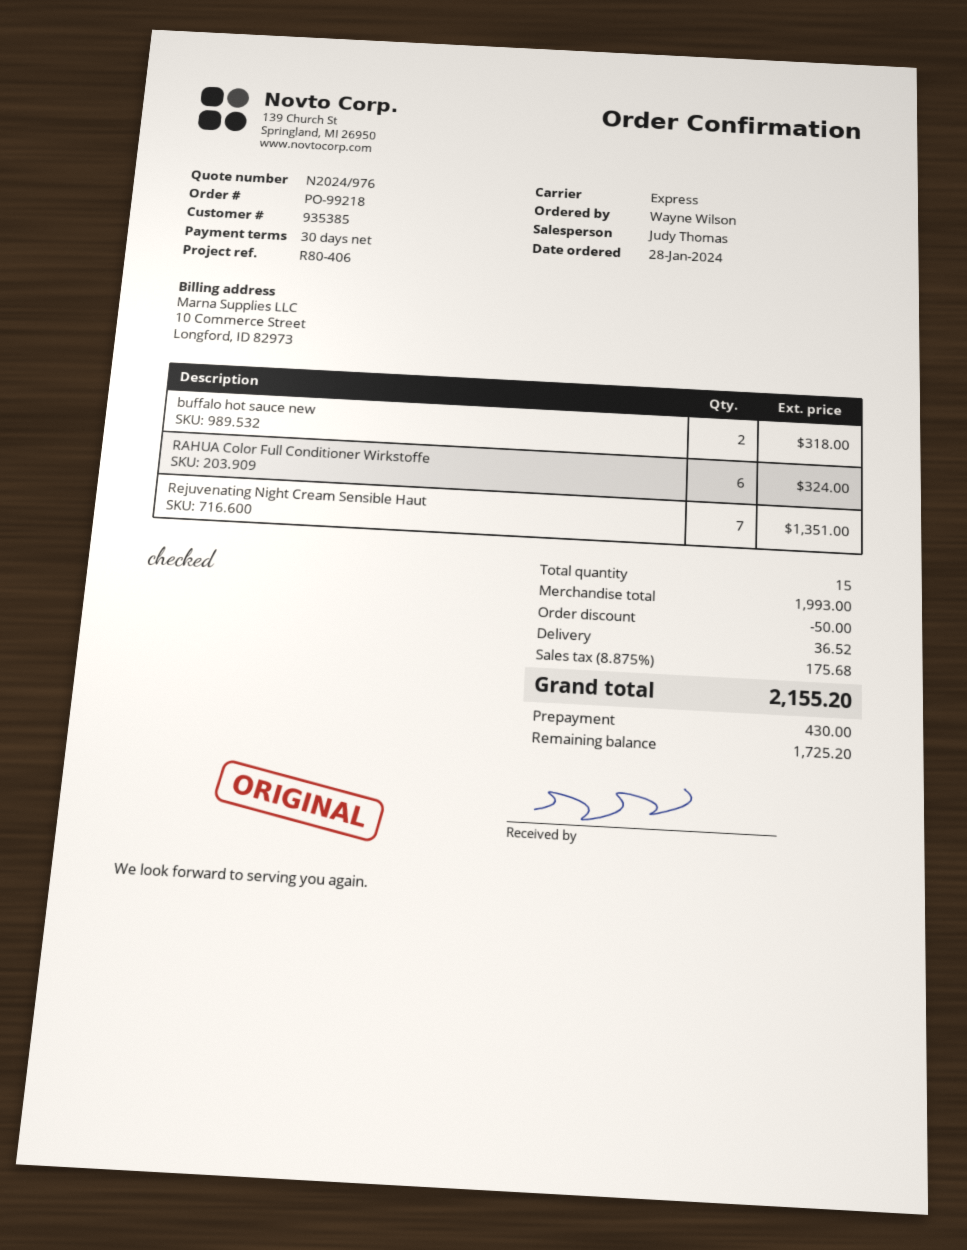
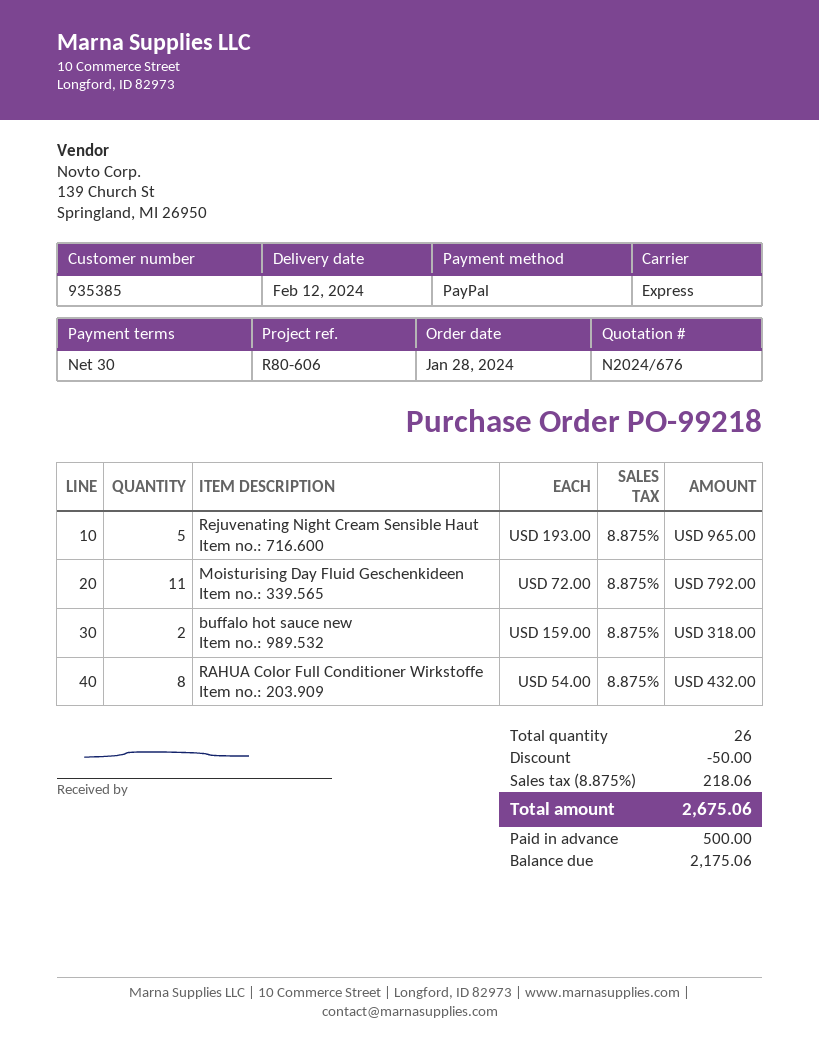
quote number: N2024/976 -> N2024/676
reference: R80-406 -> R80-606
RAHUA Color Full Conditioner Wirkstoffe: 6 for 324.00 -> 8 for 432.00
Rejuvenating Night Cream Sensible Haut: 7 for 1351.00 -> 5 for 965.00
Moisturising Day Fluid Geschenkideen: none -> 11 for 792.00
total quantity: 15 -> 26
shipping: 36.52 -> none
tax: 8.875% = 175.68 -> 8.875% = 218.06
total: 2155.20 -> 2675.06
deposit: 430.00 -> 500.00
balance: 1725.20 -> 2175.06

